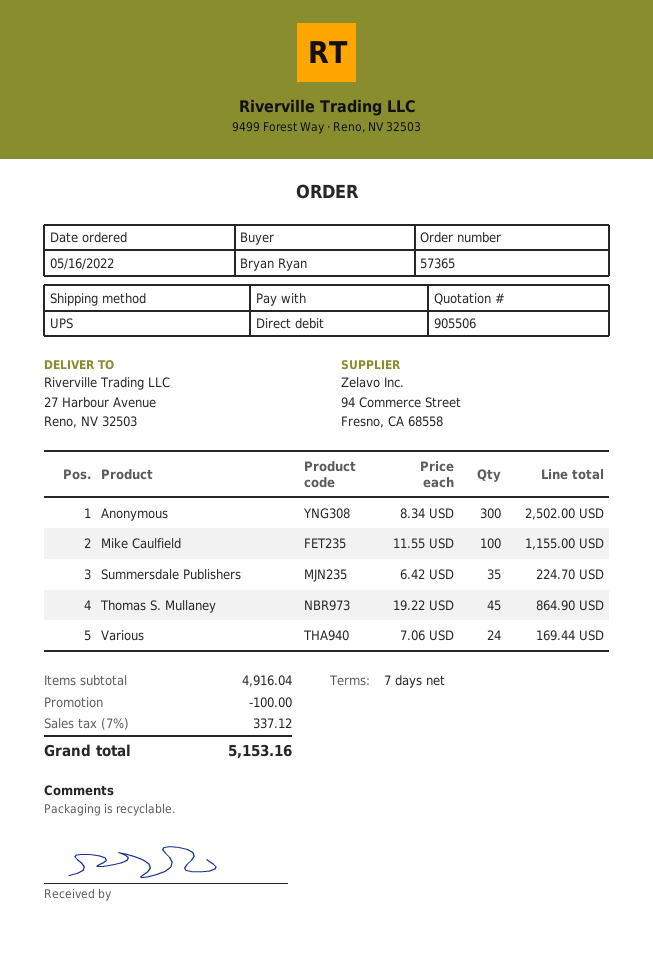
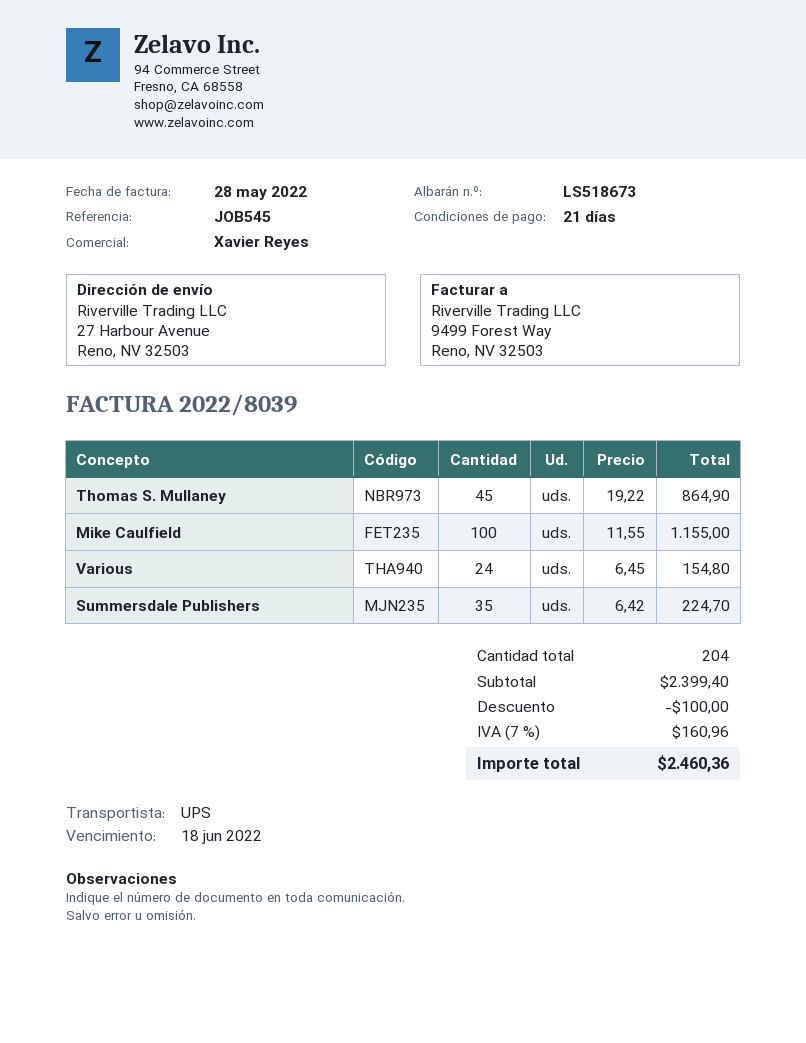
payment terms: 7 days -> 21 days
Anonymous: 300 x 8.34 = 2502.00 -> none
Various: 24 x 7.06 = 169.44 -> 24 x 6.45 = 154.80
subtotal: 4916.04 -> 2399.40
tax: 7% = 337.12 -> 7% = 160.96
total: 5153.16 -> 2460.36

